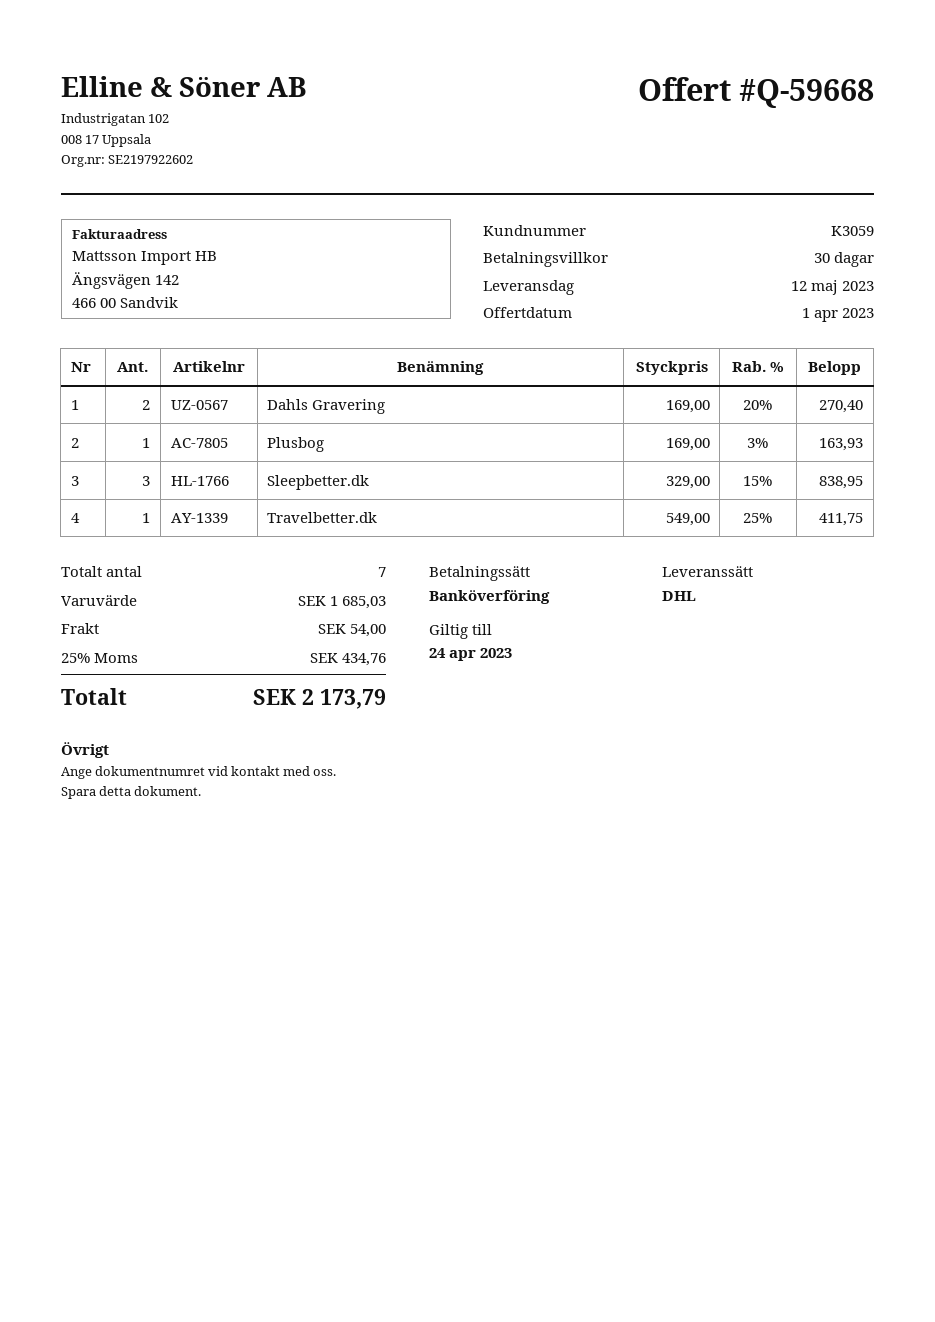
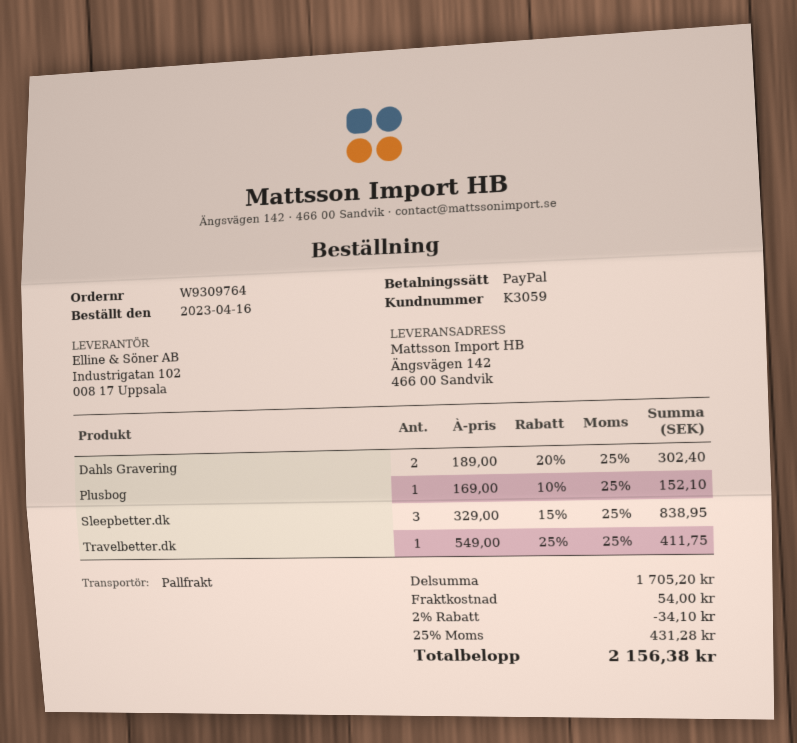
payment method: bank transfer -> PayPal
shipping method: DHL -> pallet freight
Dahls Gravering: 2 x 169.00 - 20% = 270.40 -> 2 x 189.00 - 20% = 302.40
Plusbog: 1 x 169.00 - 3% = 163.93 -> 1 x 169.00 - 10% = 152.10
subtotal: 1685.03 -> 1705.20
discount: none -> 2% = 34.10
tax: 25% = 434.76 -> 25% = 431.28
total: 2173.79 -> 2156.38

